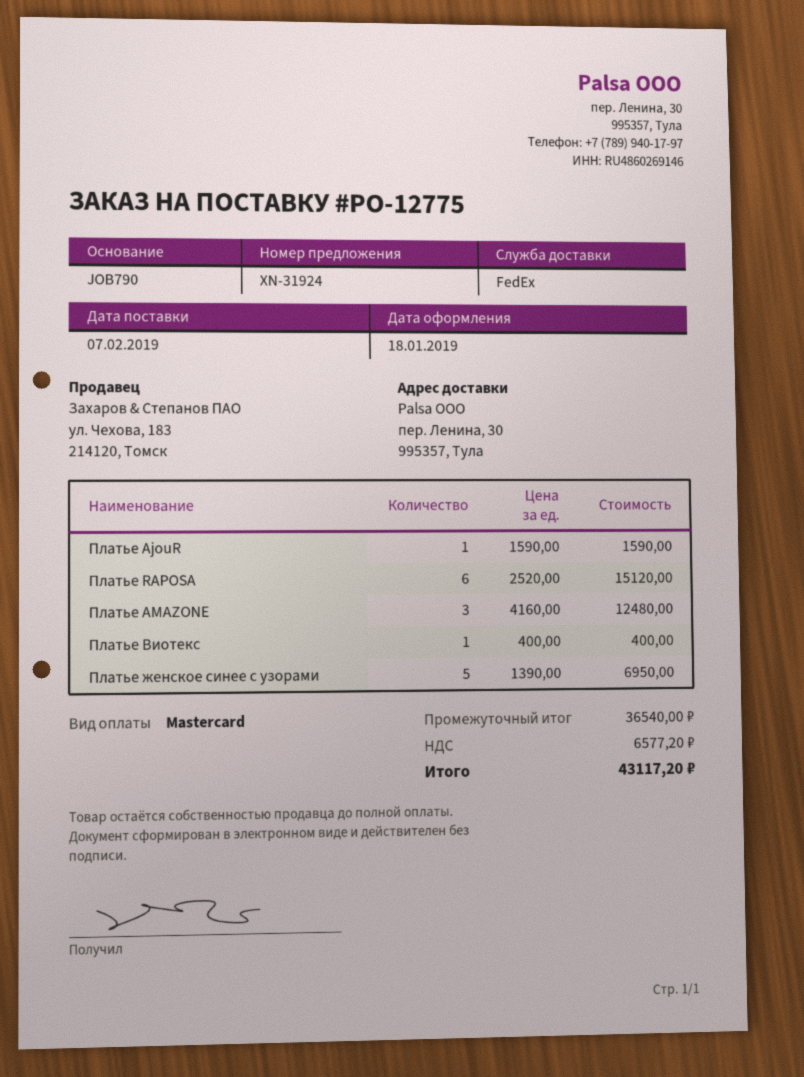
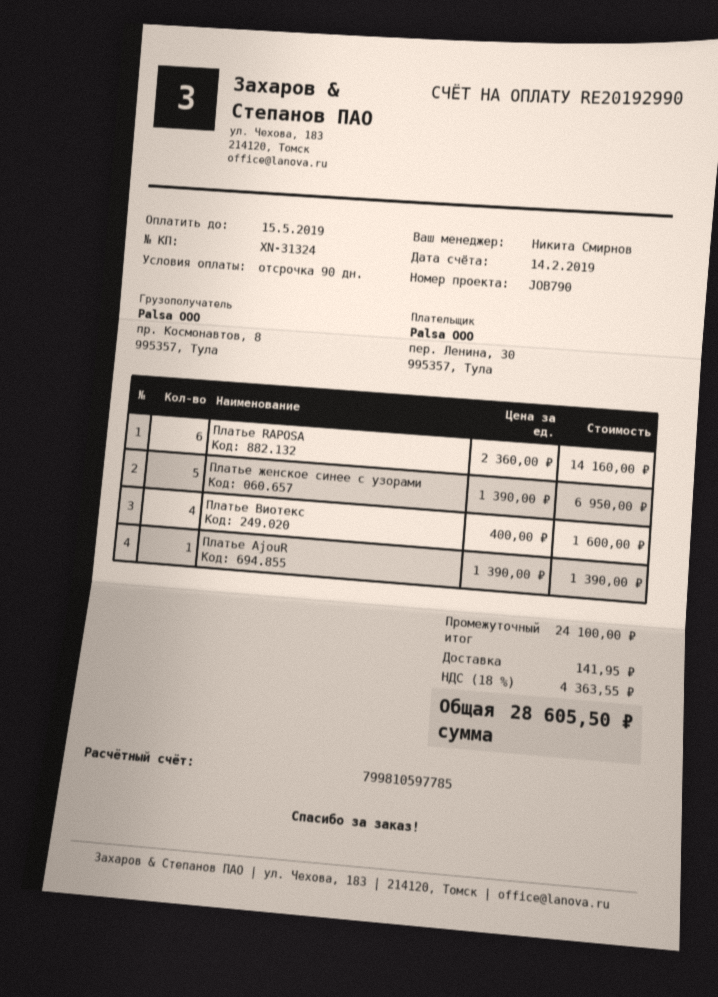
quote number: XN-31924 -> XN-31324
ship to: пер. Ленина, 30, 995357, Тула -> пр. Космонавтов, 8, 995357, Тула
Платье AjouR: 1 x 1590.00 = 1590.00 -> 1 x 1390.00 = 1390.00
Платье RAPOSA: 6 x 2520.00 = 15120.00 -> 6 x 2360.00 = 14160.00
Платье AMAZONE: 3 x 4160.00 = 12480.00 -> none
Платье Виотекс: 1 x 400.00 = 400.00 -> 4 x 400.00 = 1600.00
subtotal: 36540.00 -> 24100.00
shipping: none -> 141.95
tax: 6577.20 -> 4363.55
total: 43117.20 -> 28605.50

